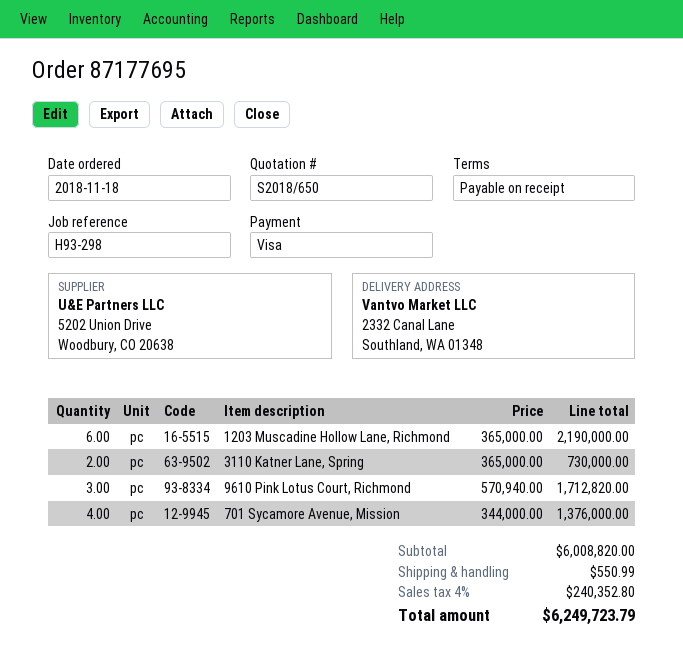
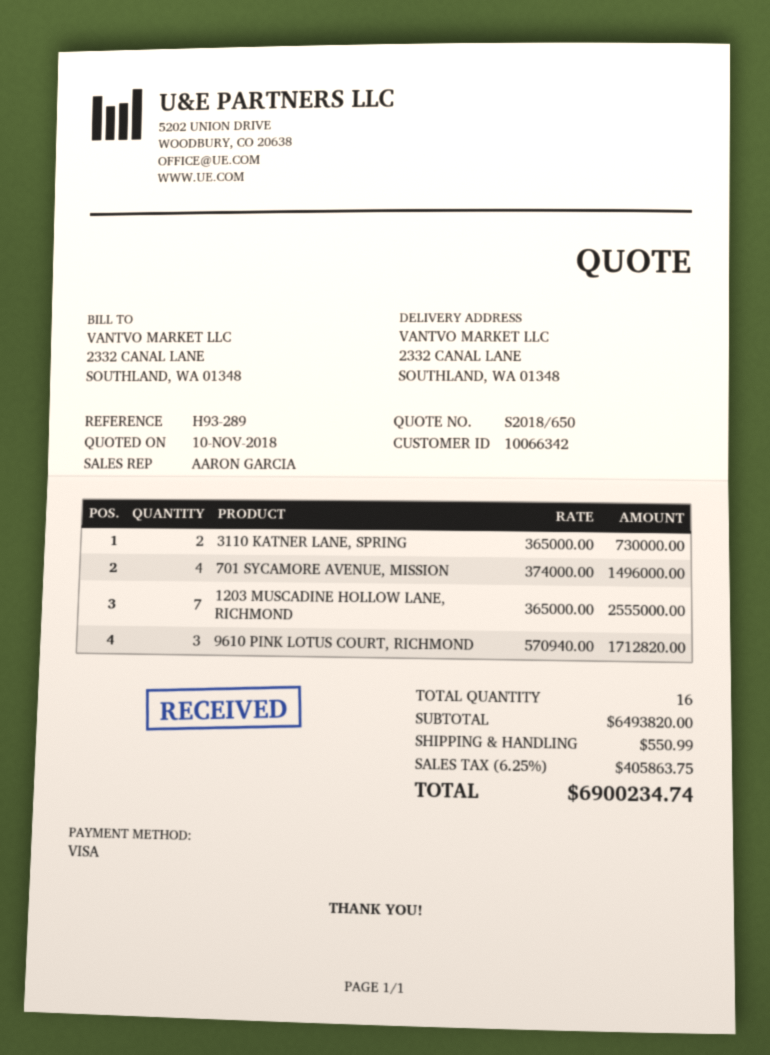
reference: H93-298 -> H93-289
1203 Muscadine Hollow Lane, Richmond: 6 x 365000.00 = 2190000.00 -> 7 x 365000.00 = 2555000.00
701 Sycamore Avenue, Mission: 4 x 344000.00 = 1376000.00 -> 4 x 374000.00 = 1496000.00
subtotal: 6008820.00 -> 6493820.00
tax: 4% = 240352.80 -> 6.25% = 405863.75
total: 6249723.79 -> 6900234.74

